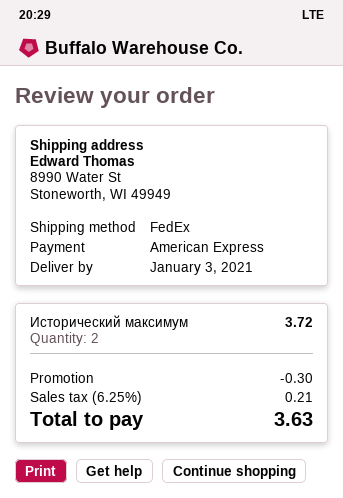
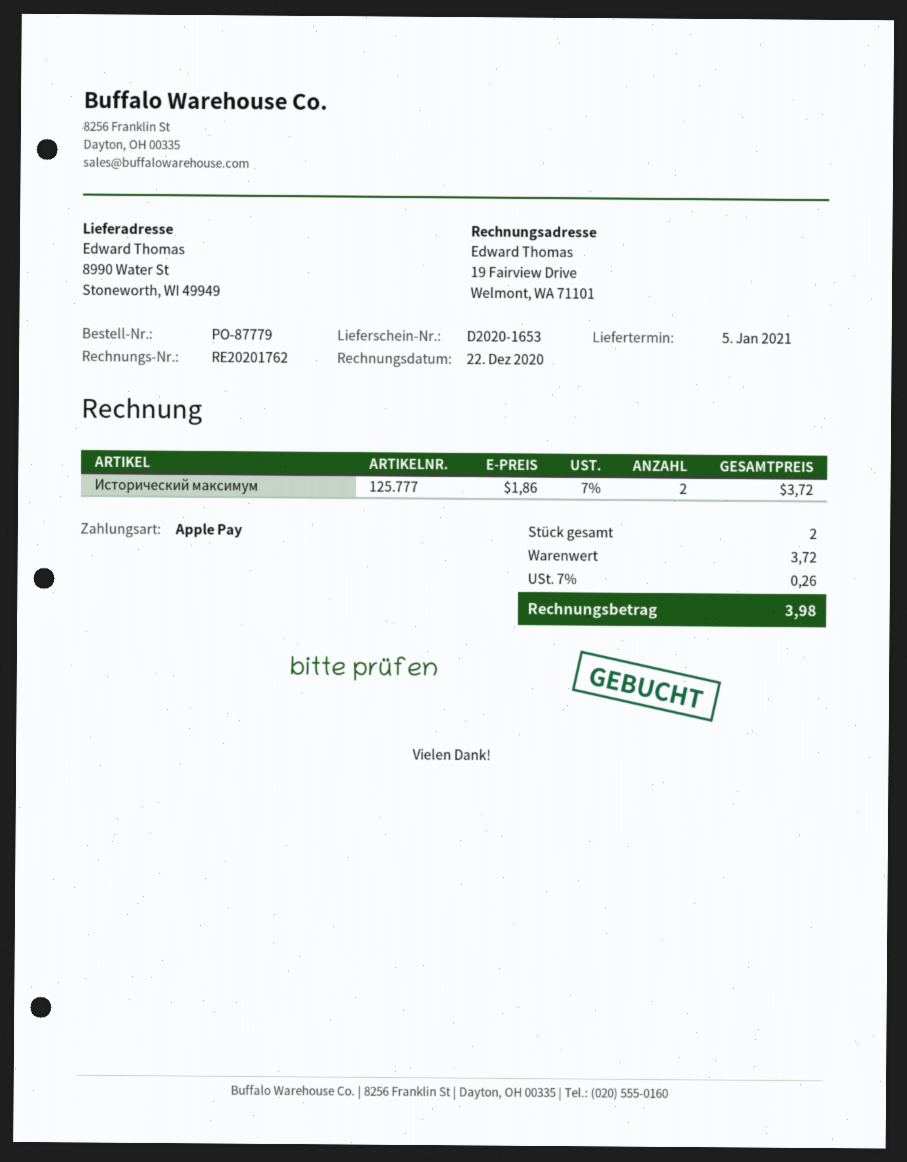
delivery date: 2021-01-03 -> 2021-01-05
payment method: American Express -> Apple Pay
discount: 0.30 -> none
tax: 6.25% = 0.21 -> 7% = 0.26
total: 3.63 -> 3.98

